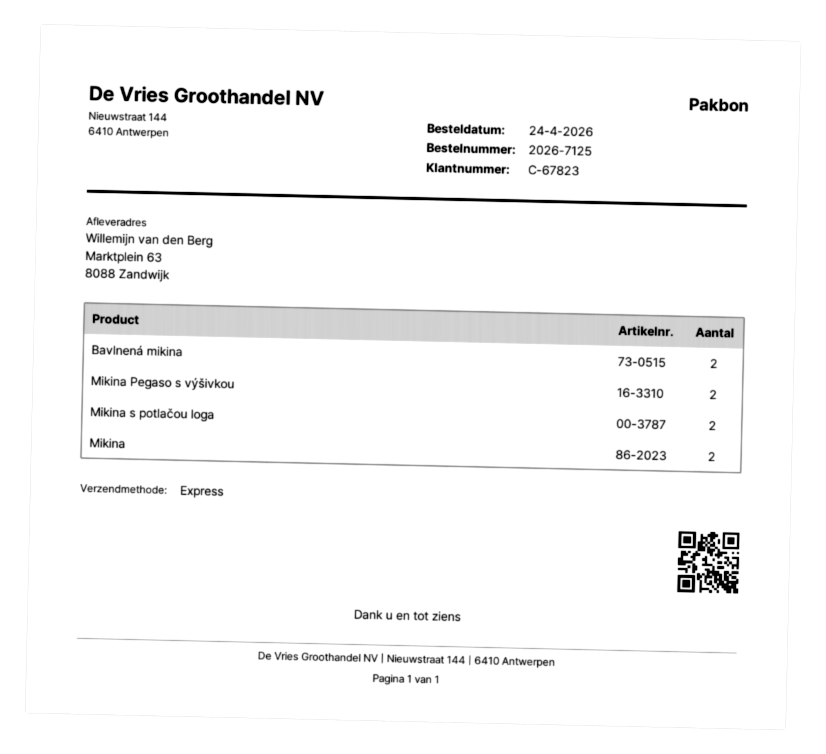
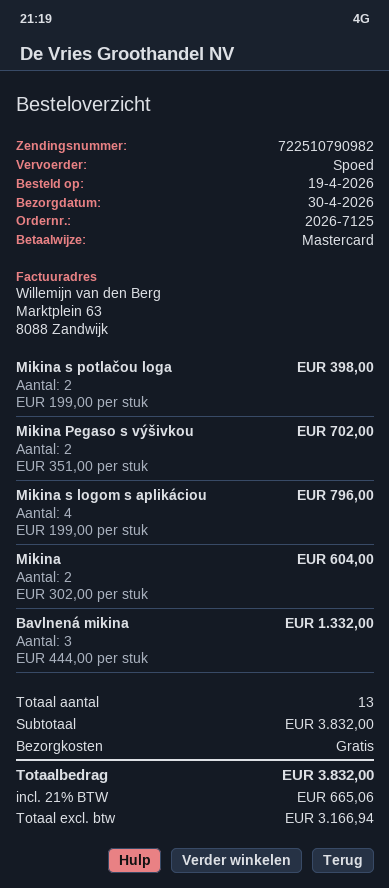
order date: 2026-04-24 -> 2026-04-19
Bavlnená mikina: 2 -> 3
Mikina s logom s aplikáciou: none -> 4

